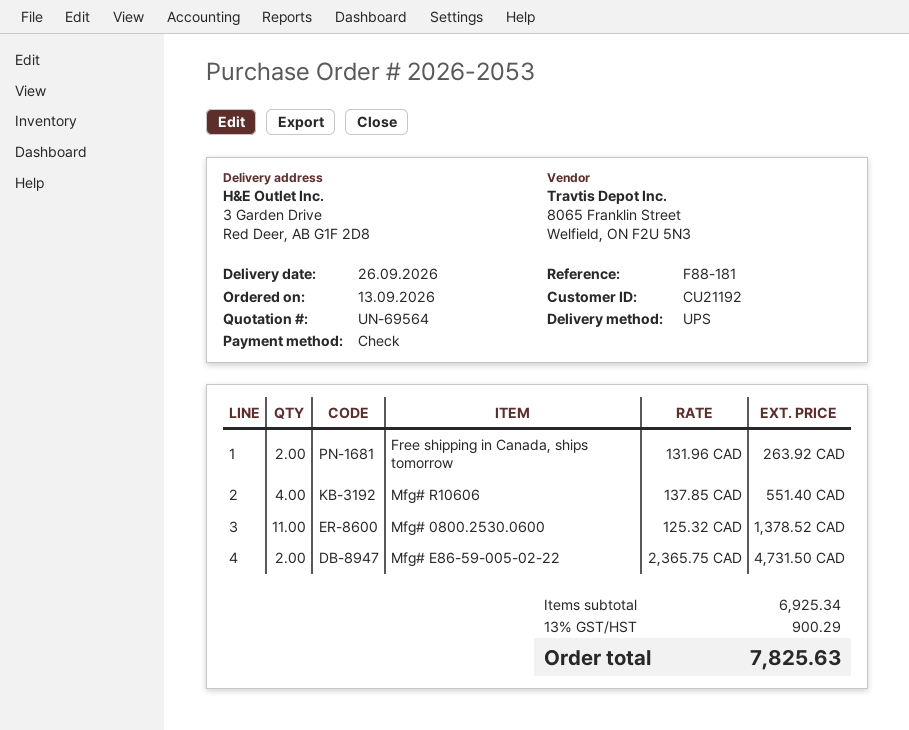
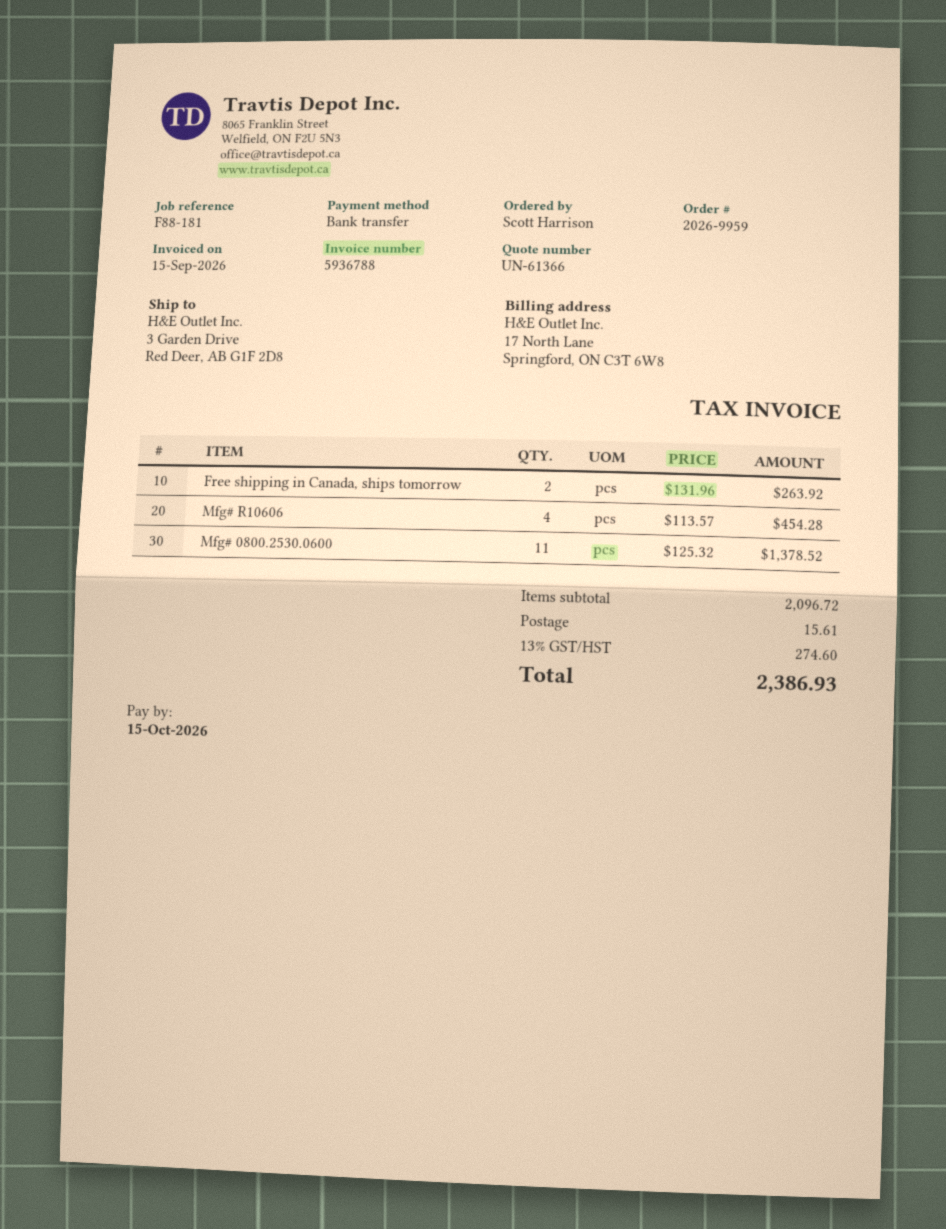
quote number: UN-69564 -> UN-61366
order number: 2026-2053 -> 2026-9959
payment method: cheque -> bank transfer
Mfg# R10606: 4 x 137.85 = 551.40 -> 4 x 113.57 = 454.28
Mfg# E86-59-005-02-22: 2 x 2365.75 = 4731.50 -> none
subtotal: 6925.34 -> 2096.72
shipping: none -> 15.61
tax: 13% = 900.29 -> 13% = 274.60
total: 7825.63 -> 2386.93

